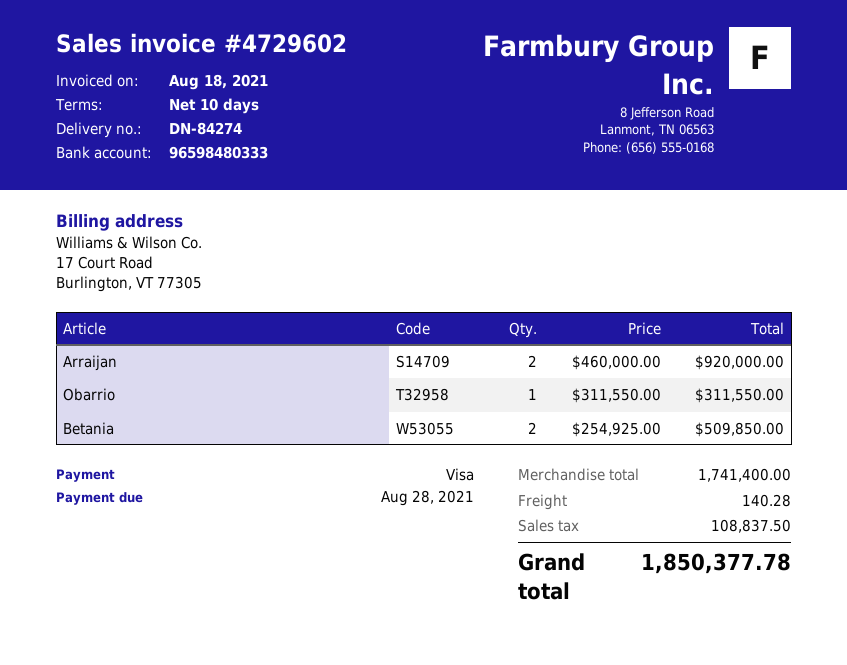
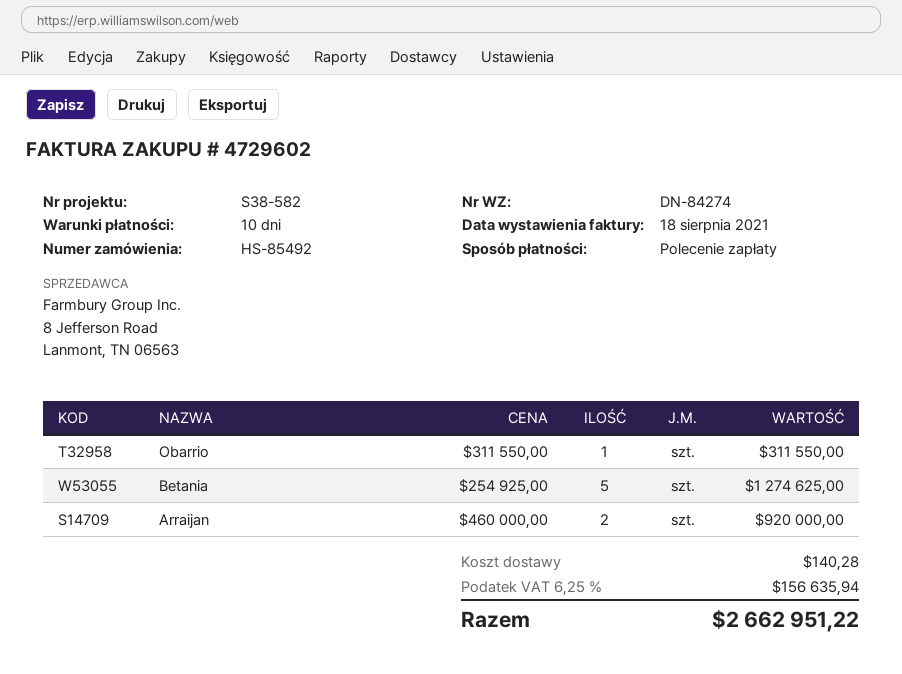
payment method: Visa -> direct debit
Betania: 2 x 254925.00 = 509850.00 -> 5 x 254925.00 = 1274625.00
tax: 108837.50 -> 156635.94
total: 1850377.78 -> 2662951.22

